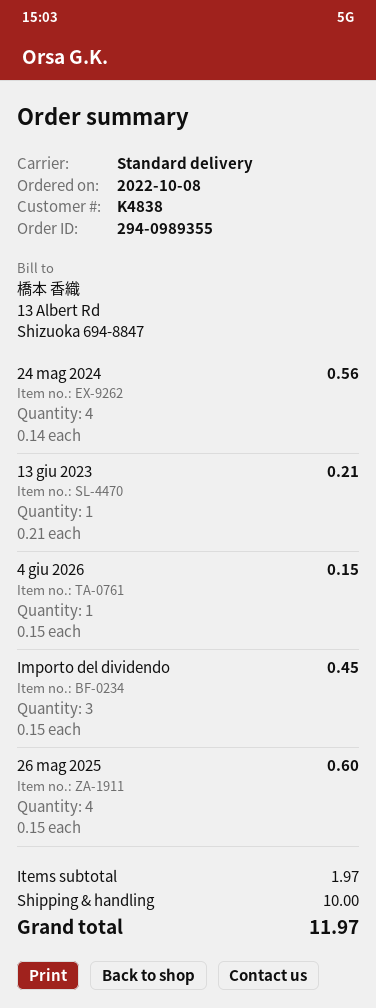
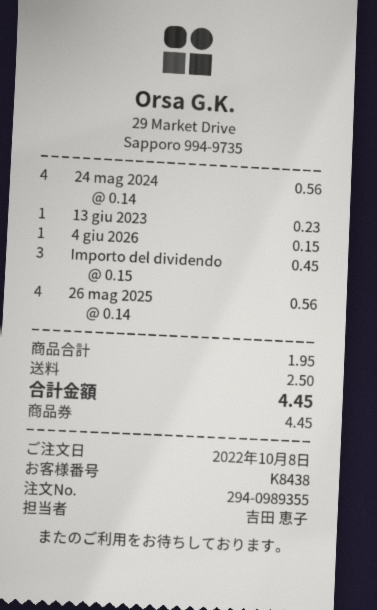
customer number: K4838 -> K8438
13 giu 2023: 1 x 0.21 = 0.21 -> 1 x 0.23 = 0.23
26 mag 2025: 4 x 0.15 = 0.60 -> 4 x 0.14 = 0.56
subtotal: 1.97 -> 1.95
shipping: 10.00 -> 2.50
total: 11.97 -> 4.45

